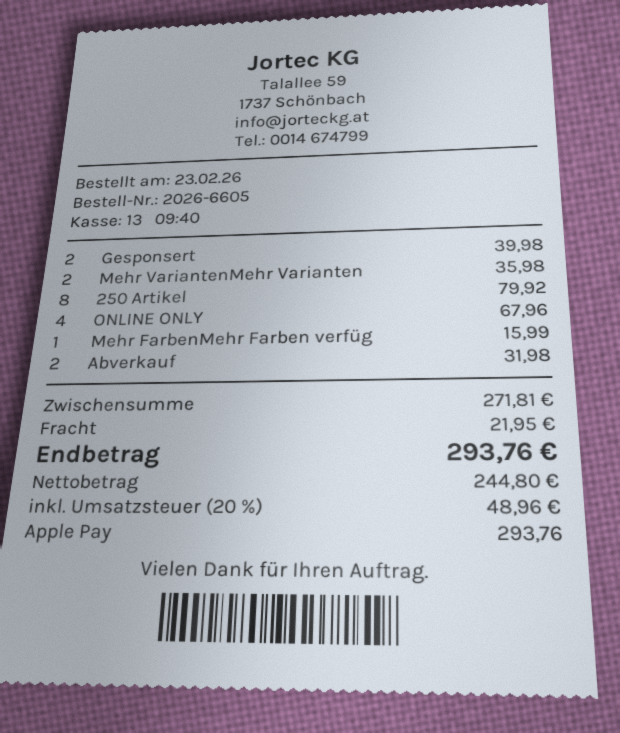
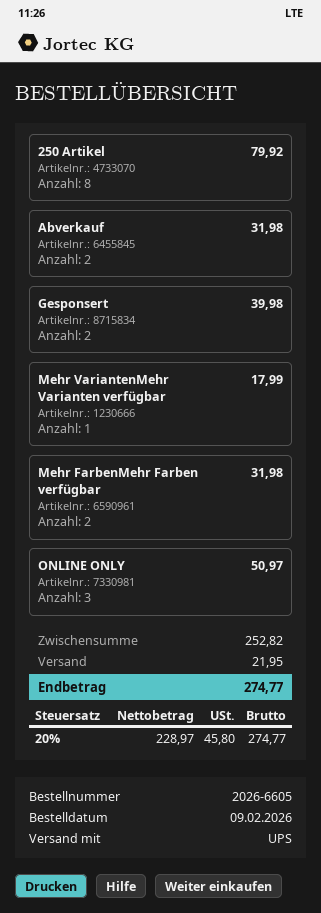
order date: 2026-02-23 -> 2026-02-09
Mehr VariantenMehr Varianten: 2 for 35.98 -> 1 for 17.99
ONLINE ONLY: 4 for 67.96 -> 3 for 50.97
Mehr FarbenMehr Farben verfüg: 1 for 15.99 -> 2 for 31.98
subtotal: 271.81 -> 252.82
net: 244.80 -> 228.97
tax: 20% = 48.96 -> 20% = 45.80
total: 293.76 -> 274.77

